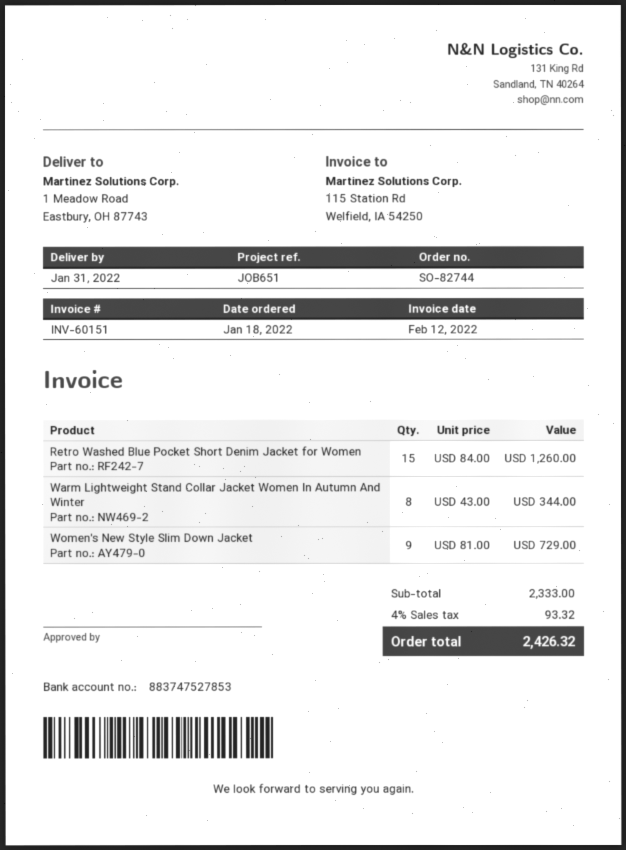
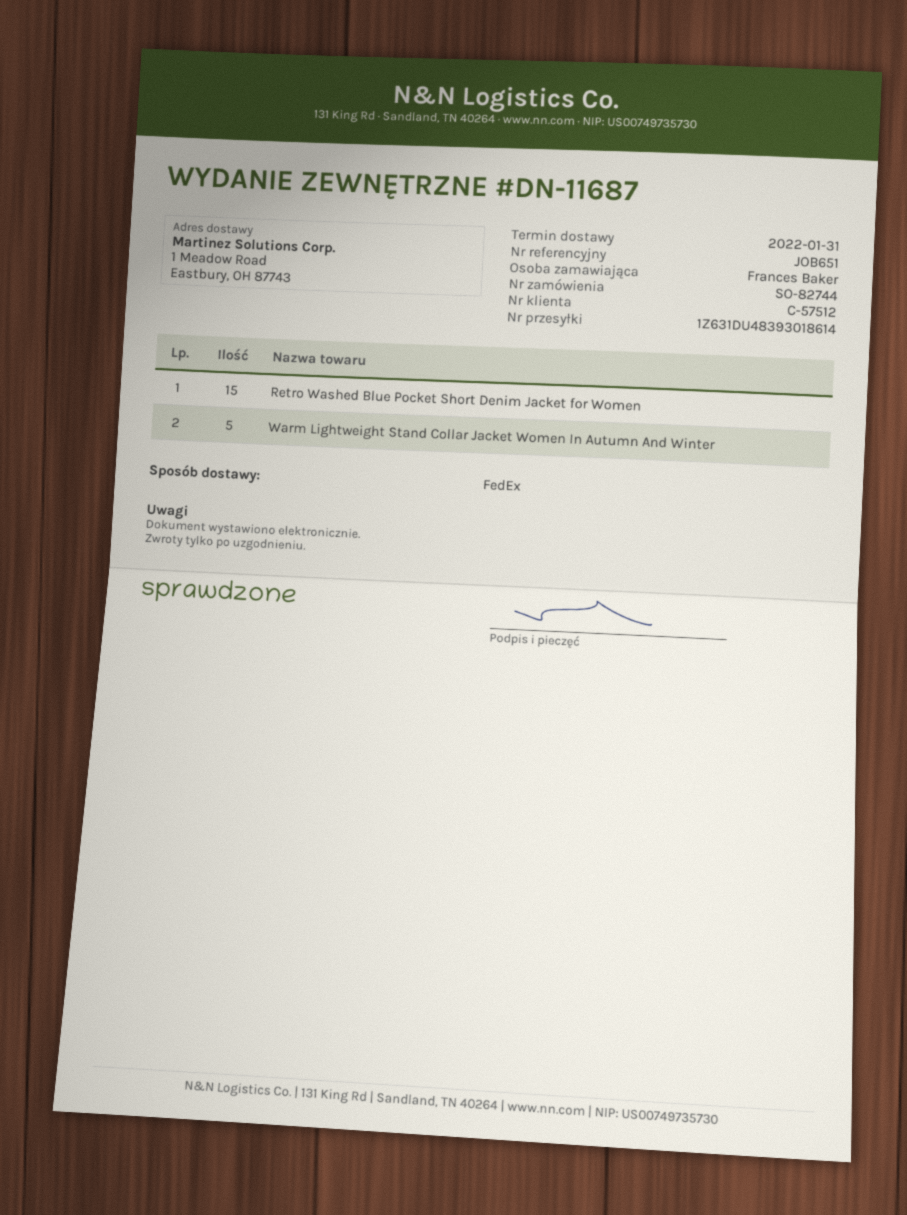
Warm Lightweight Stand Collar Jacket Women In Autumn And Winter: 8 -> 5
Women's New Style Slim Down Jacket: 9 -> none

